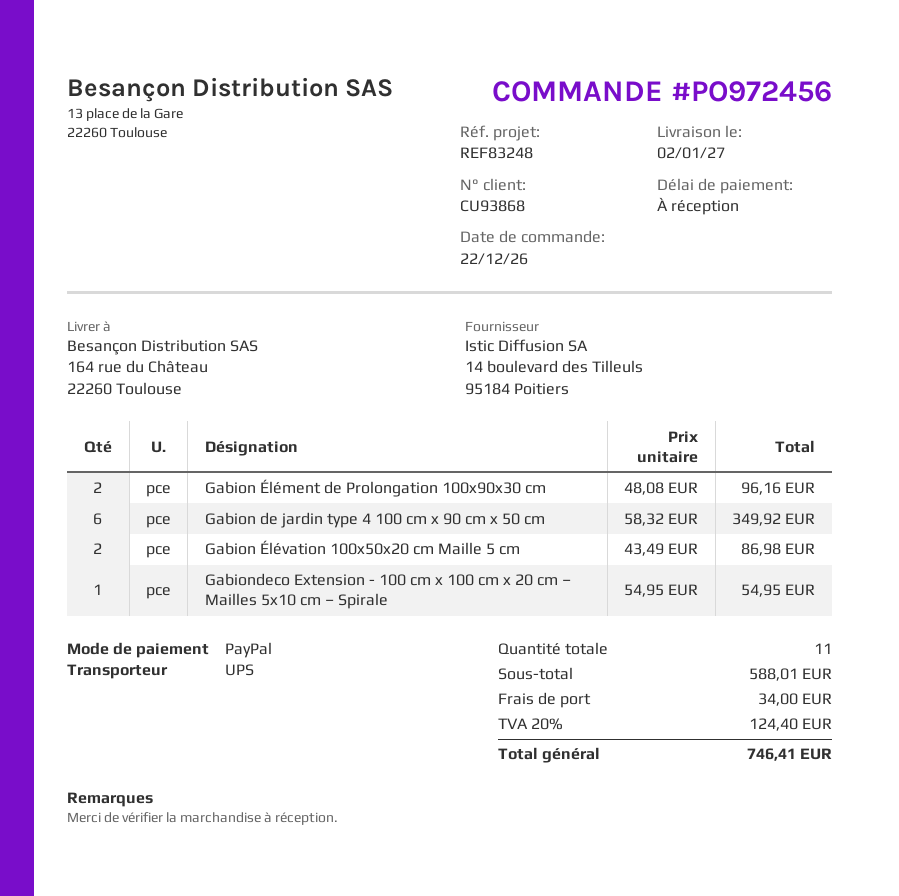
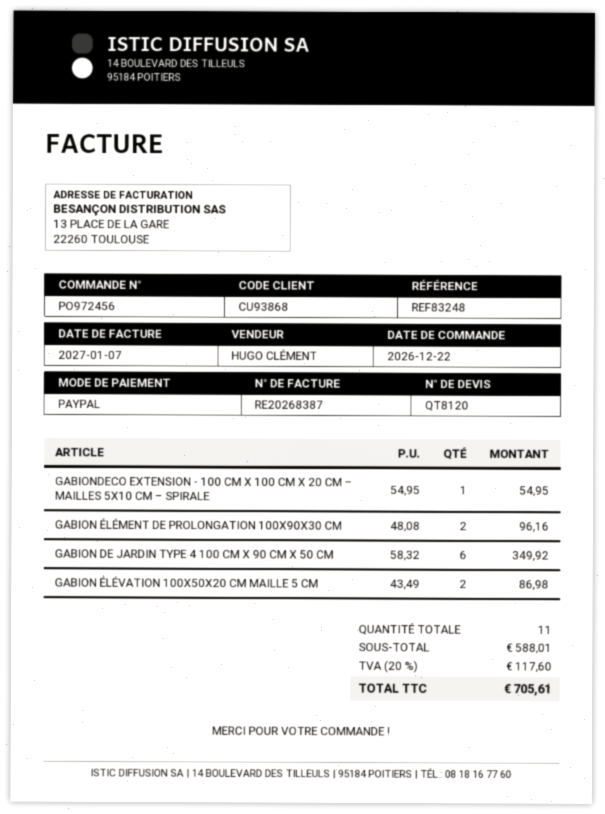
shipping: 34.00 -> none
tax: 20% = 124.40 -> 20% = 117.60
total: 746.41 -> 705.61

